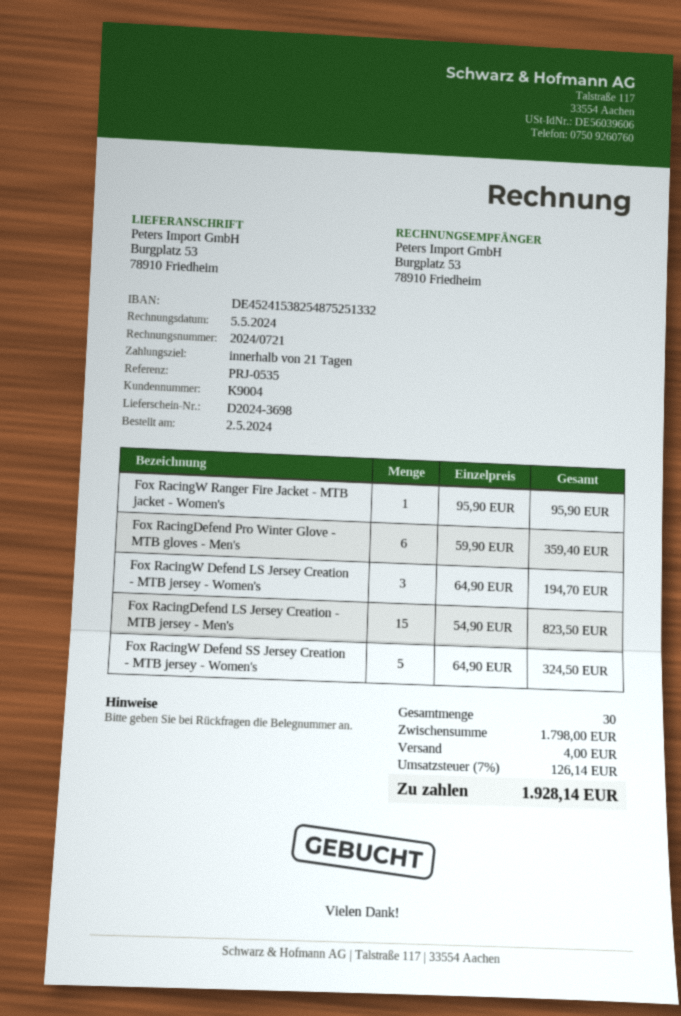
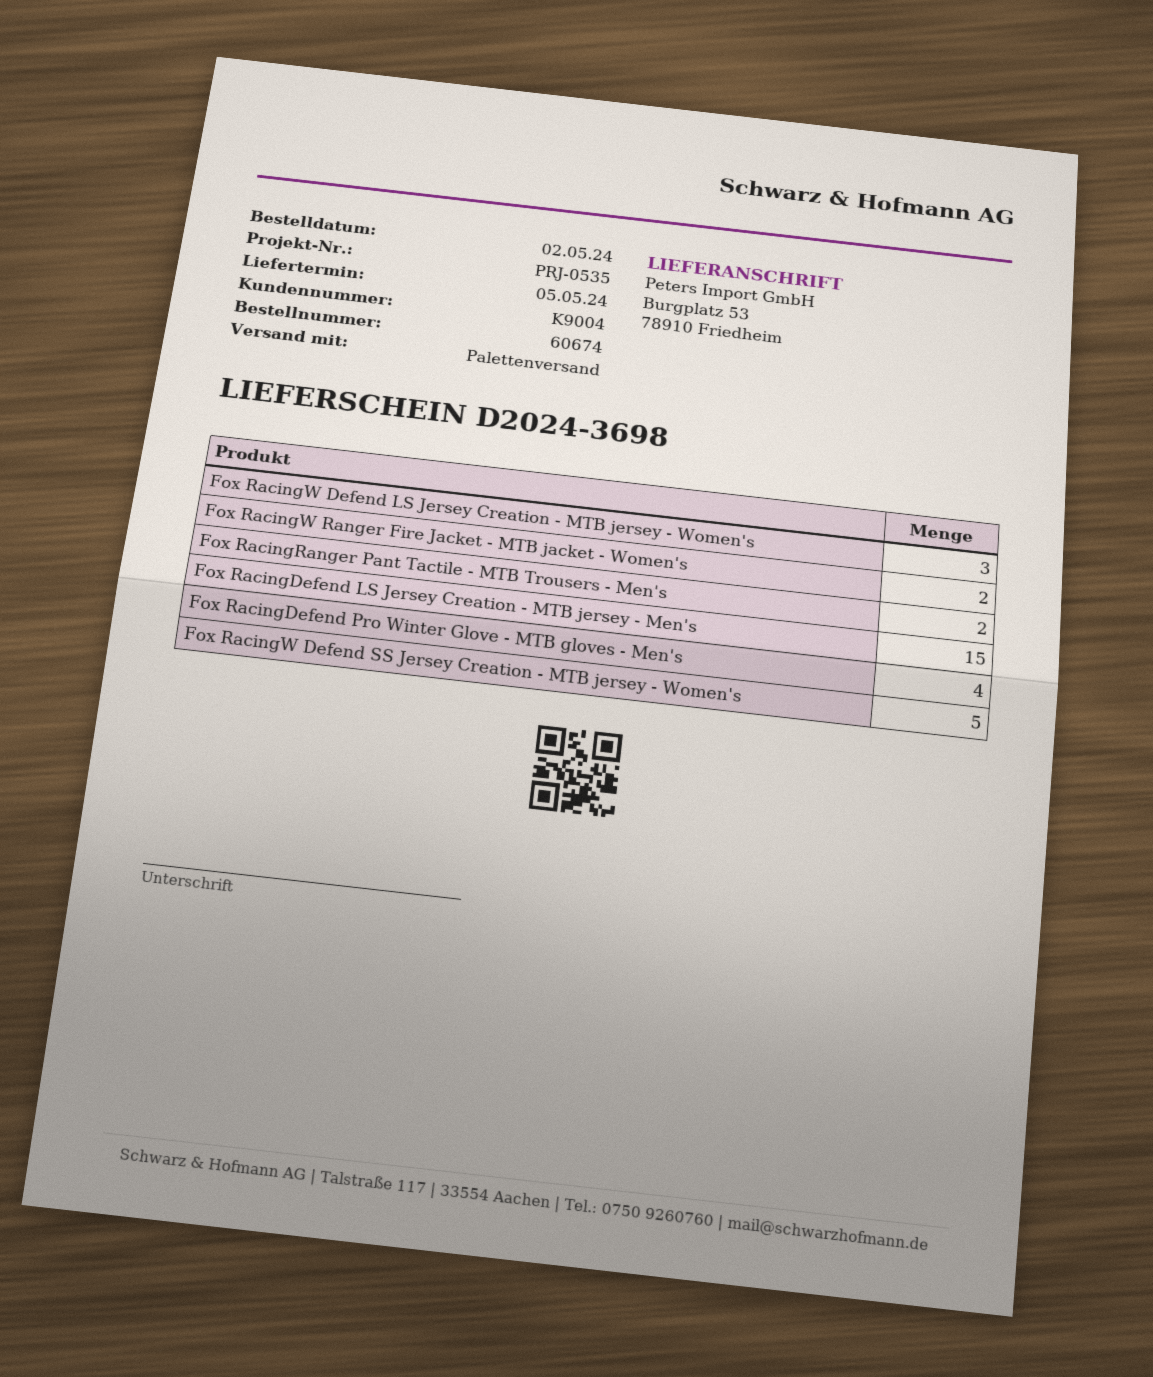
Fox RacingW Ranger Fire Jacket - MTB jacket - Women's: 1 -> 2
Fox RacingDefend Pro Winter Glove - MTB gloves - Men's: 6 -> 4
Fox RacingRanger Pant Tactile - MTB Trousers - Men's: none -> 2

